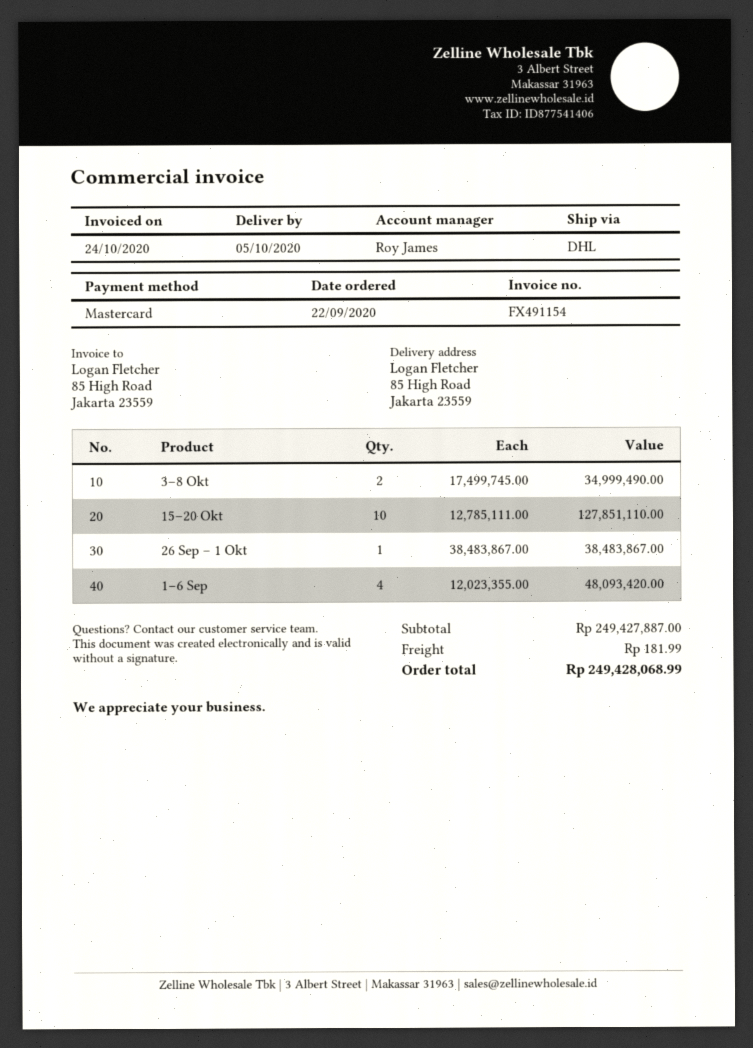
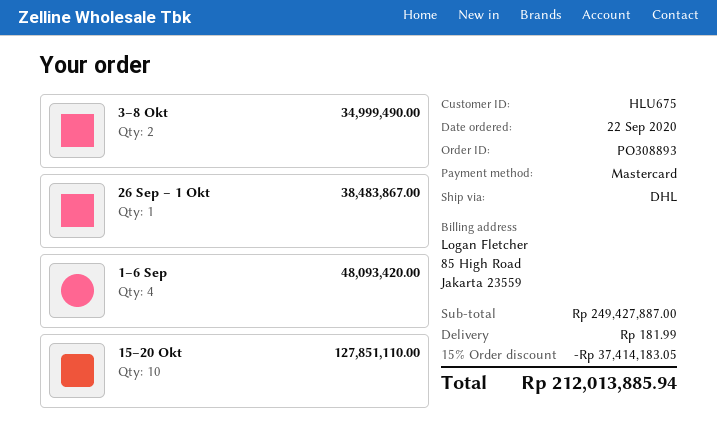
discount: none -> 15% = 37414183.05
total: 249428068.99 -> 212013885.94

